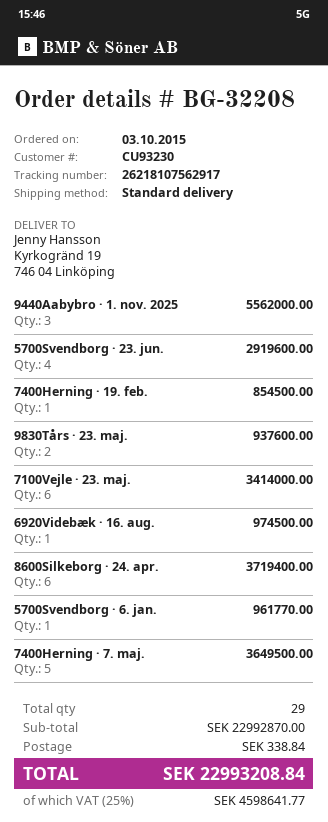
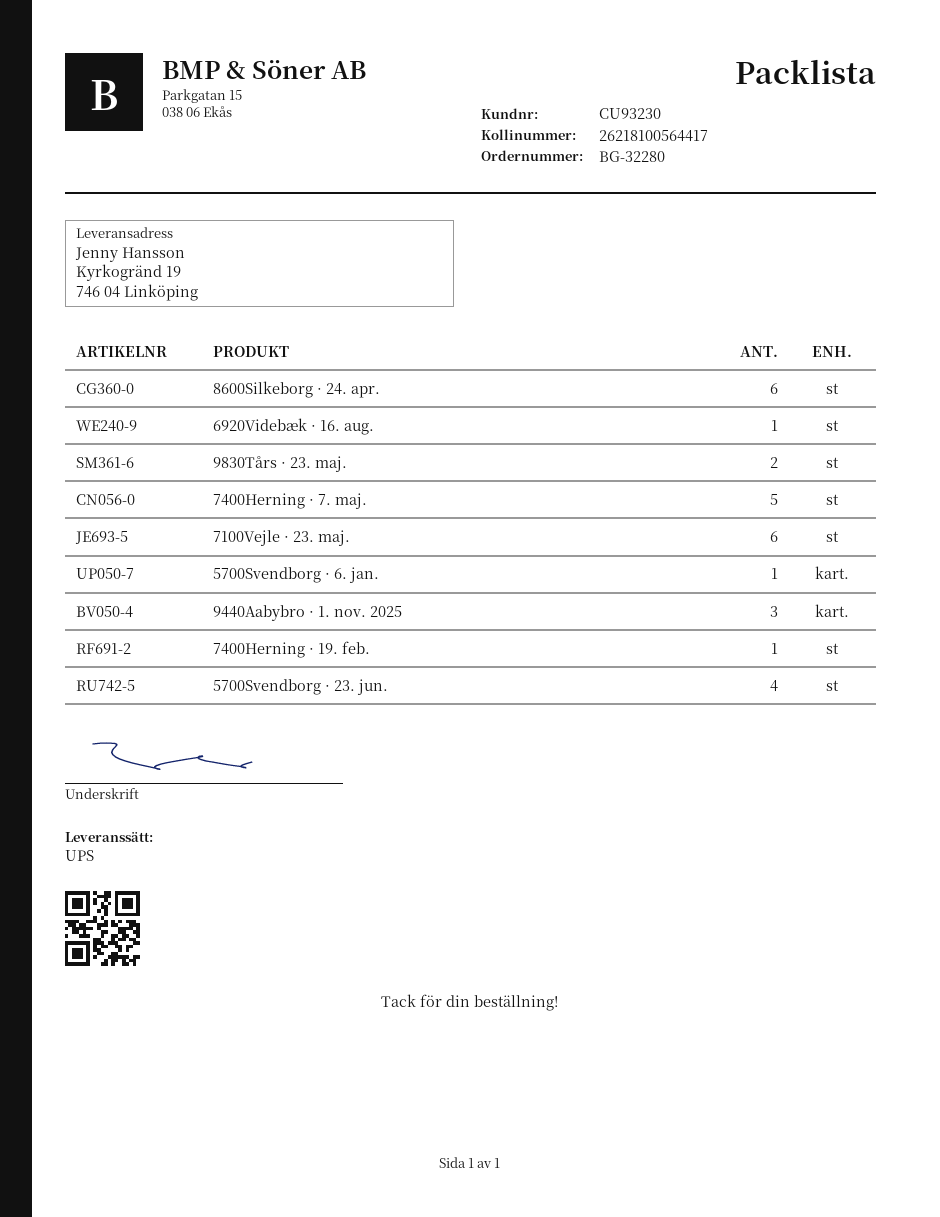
order number: BG-32208 -> BG-32280
shipping method: standard -> UPS
tracking number: 26218107562917 -> 26218100564417

